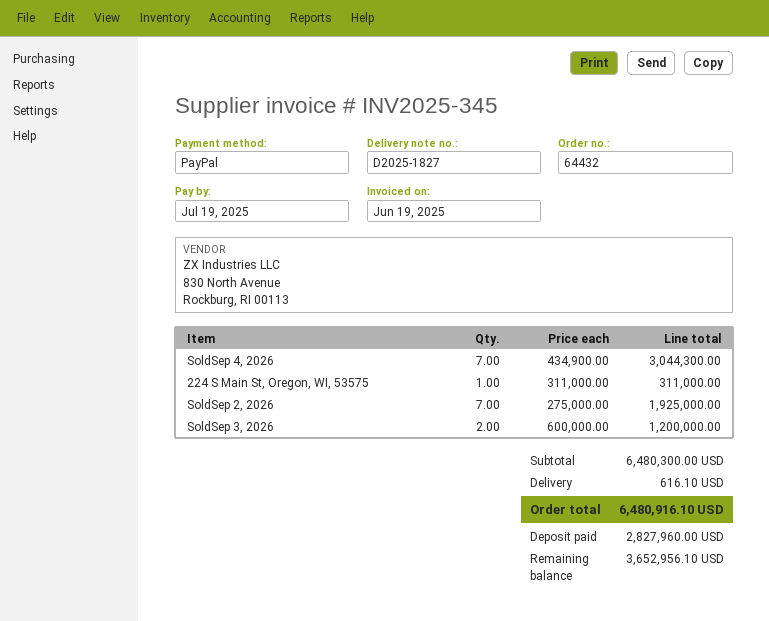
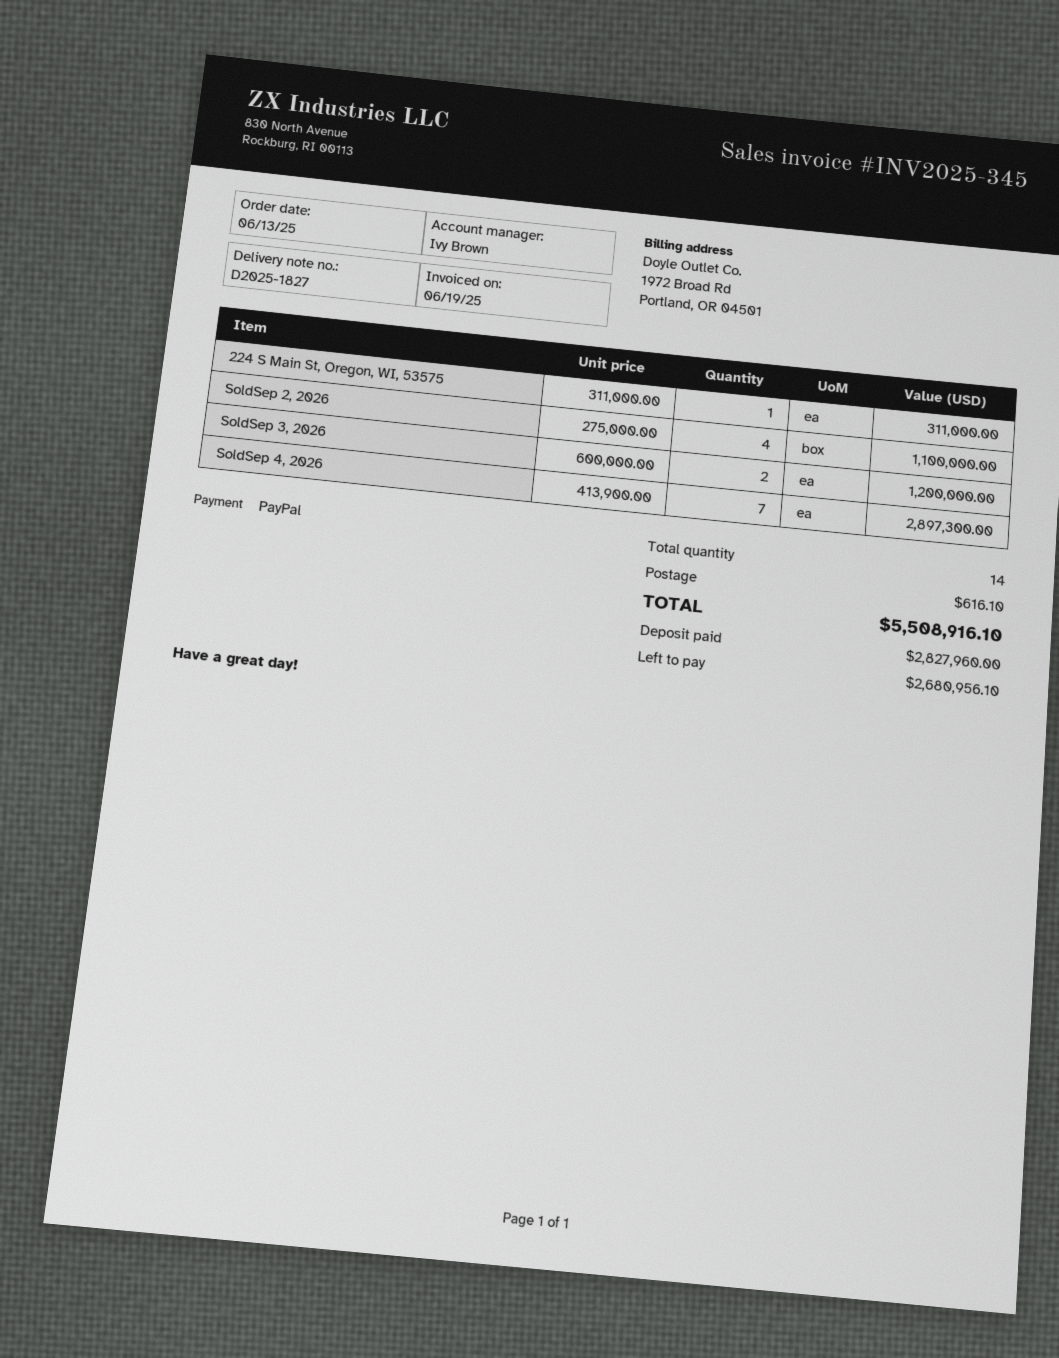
SoldSep 4, 2026: 7 x 434900.00 = 3044300.00 -> 7 x 413900.00 = 2897300.00
SoldSep 2, 2026: 7 x 275000.00 = 1925000.00 -> 4 x 275000.00 = 1100000.00
total: 6480916.10 -> 5508916.10
balance: 3652956.10 -> 2680956.10

